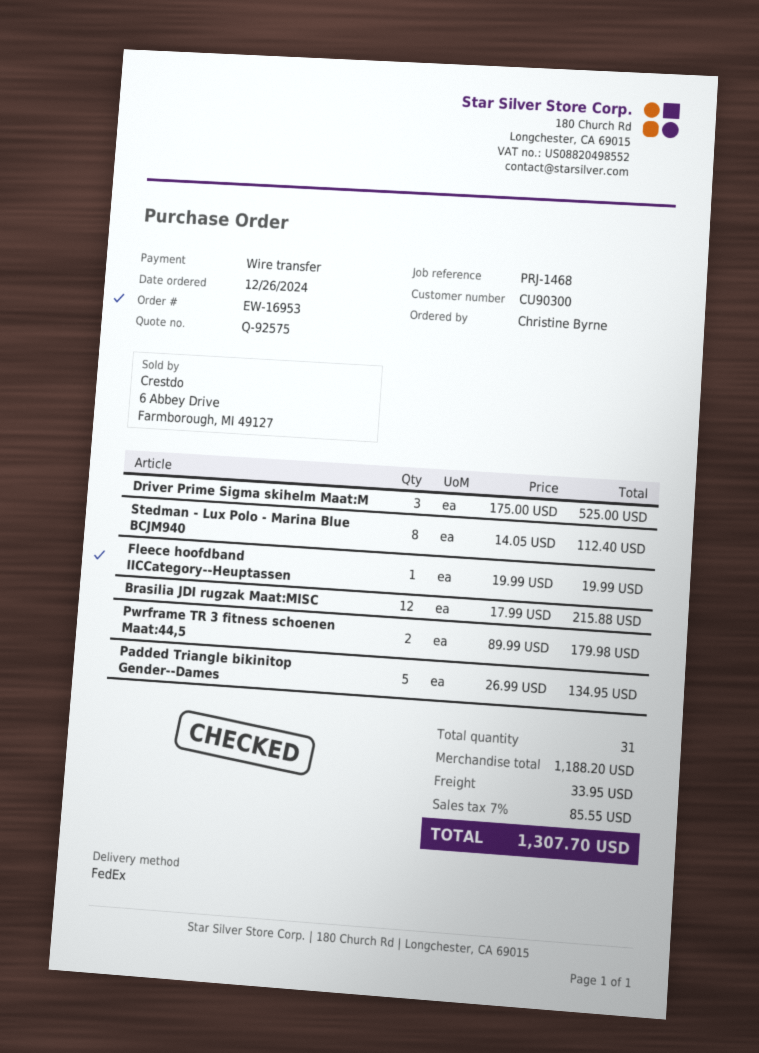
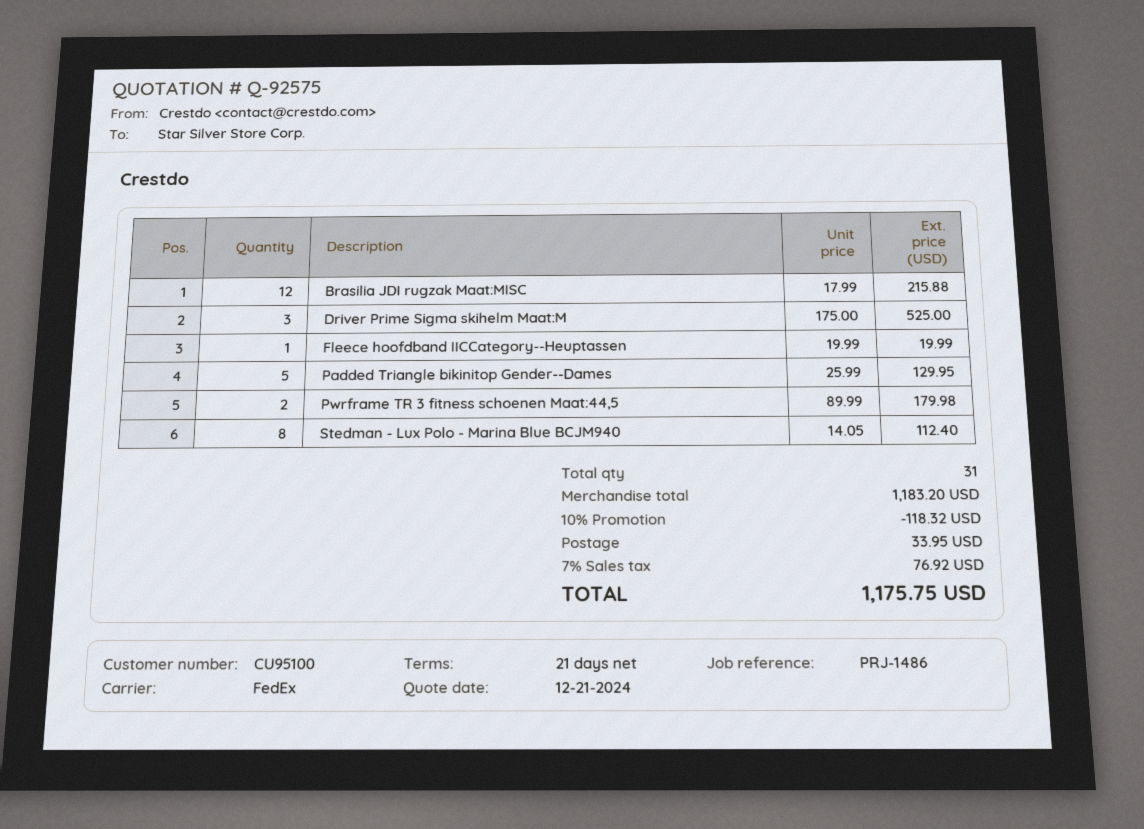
customer number: CU90300 -> CU95100
reference: PRJ-1468 -> PRJ-1486
Padded Triangle bikinitop Gender--Dames: 5 x 26.99 = 134.95 -> 5 x 25.99 = 129.95
subtotal: 1188.20 -> 1183.20
discount: none -> 10% = 118.32
tax: 7% = 85.55 -> 7% = 76.92
total: 1307.70 -> 1175.75

